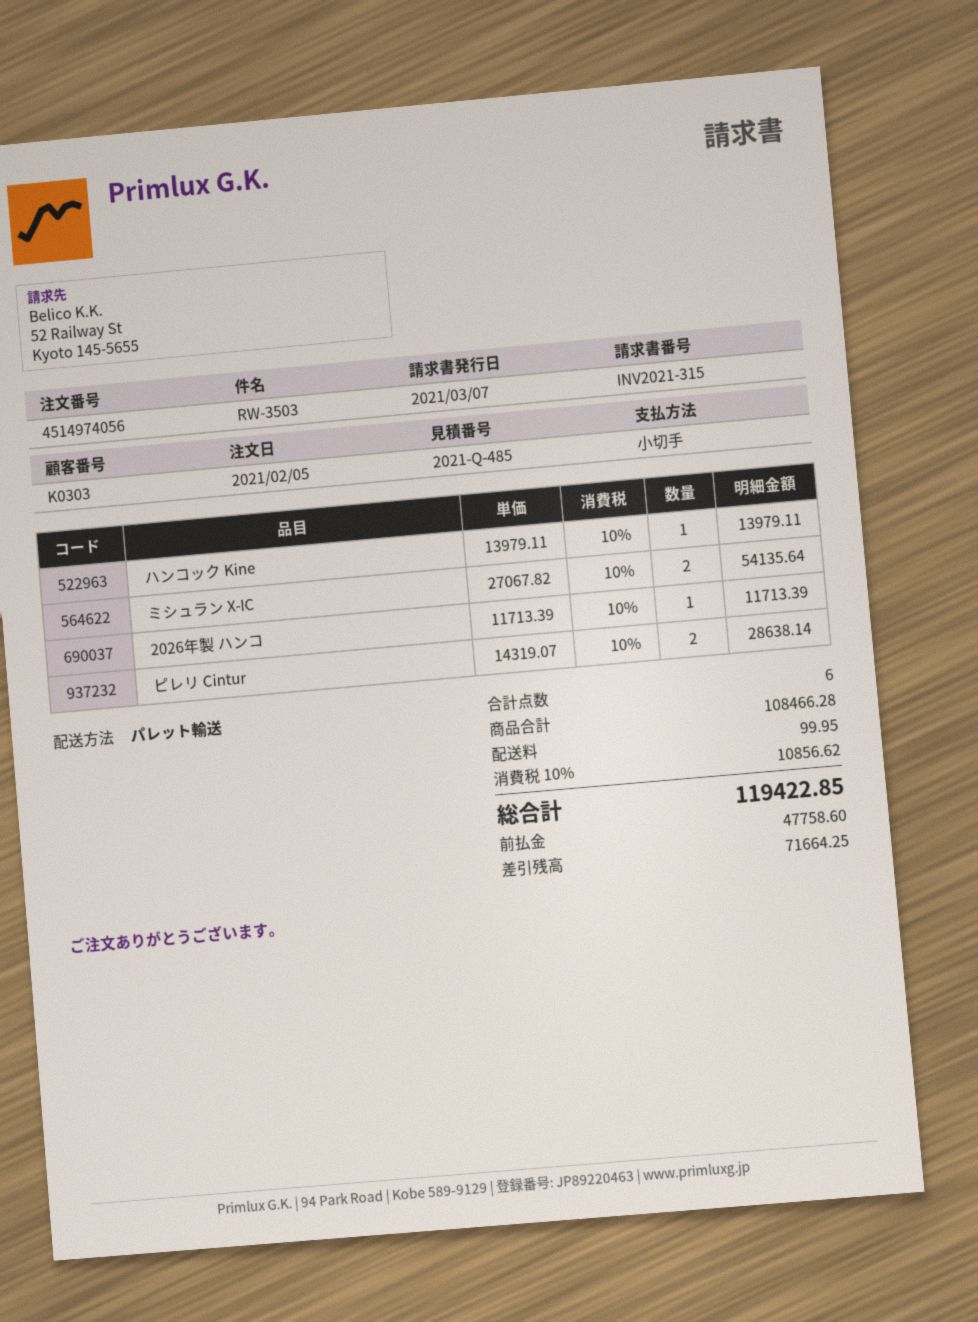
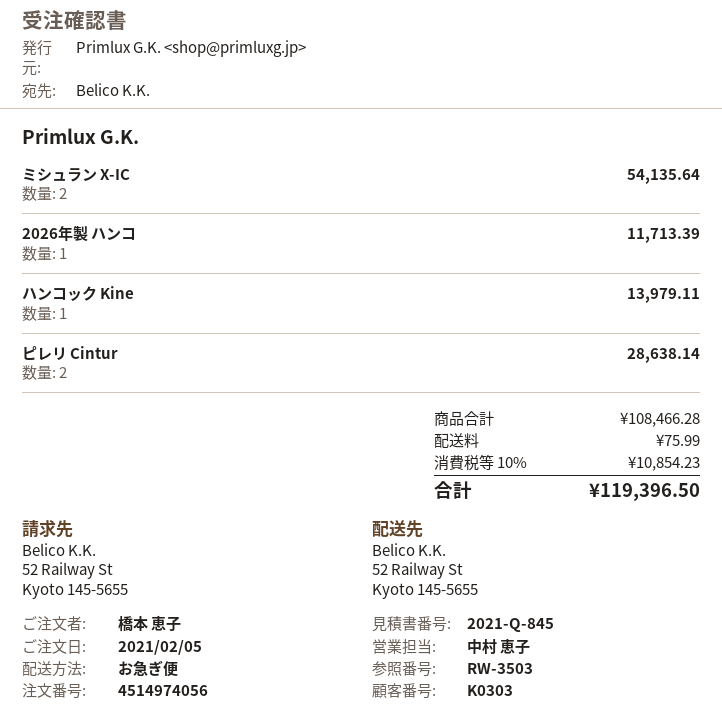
quote number: 2021-Q-485 -> 2021-Q-845
shipping method: pallet freight -> express
shipping: 99.95 -> 75.99
tax: 10% = 10856.62 -> 10% = 10854.23
total: 119422.85 -> 119396.50

